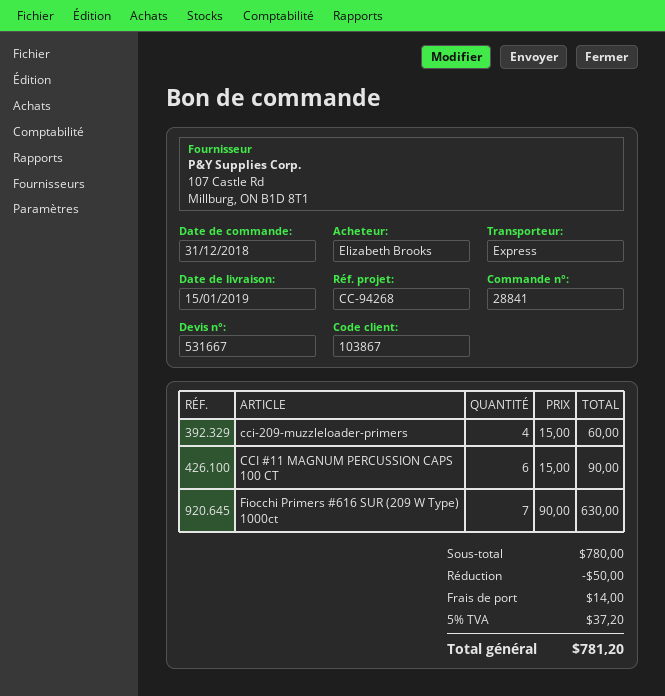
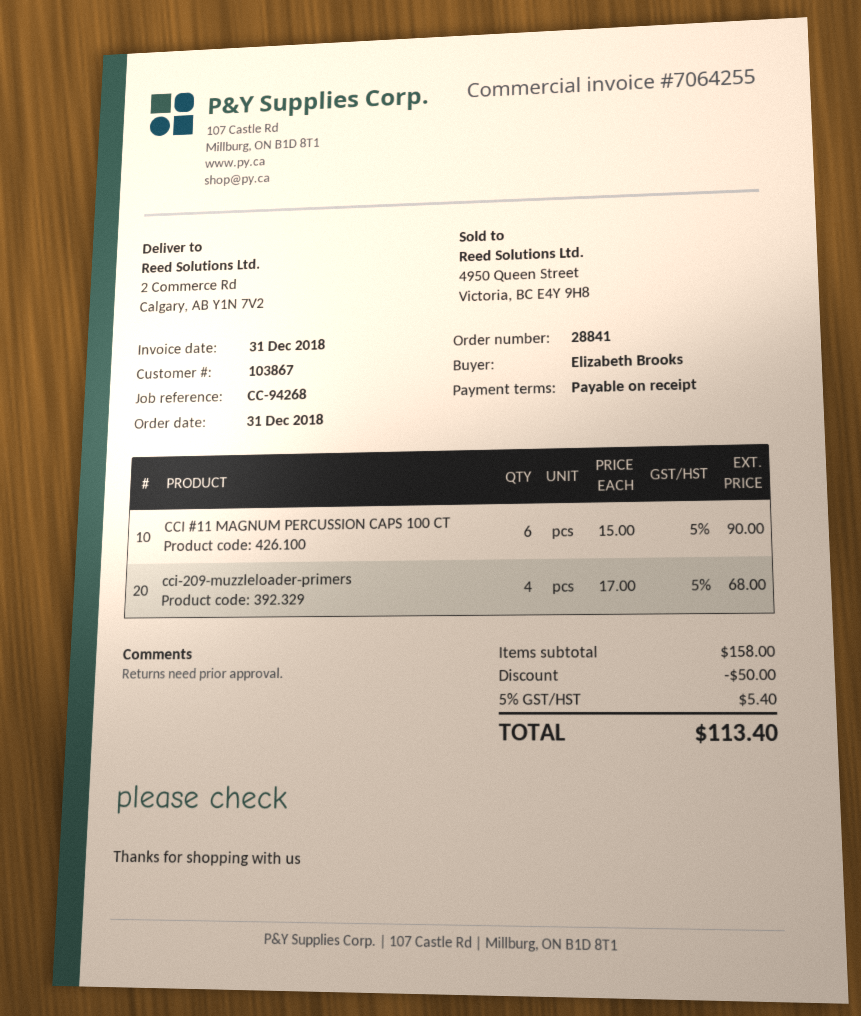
cci-209-muzzleloader-primers: 4 x 15.00 = 60.00 -> 4 x 17.00 = 68.00
Fiocchi Primers #616 SUR (209 W Type) 1000ct: 7 x 90.00 = 630.00 -> none
subtotal: 780.00 -> 158.00
shipping: 14.00 -> none
tax: 5% = 37.20 -> 5% = 5.40
total: 781.20 -> 113.40

